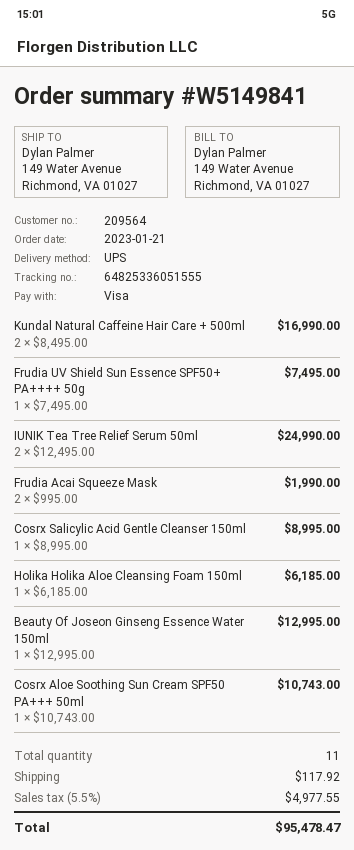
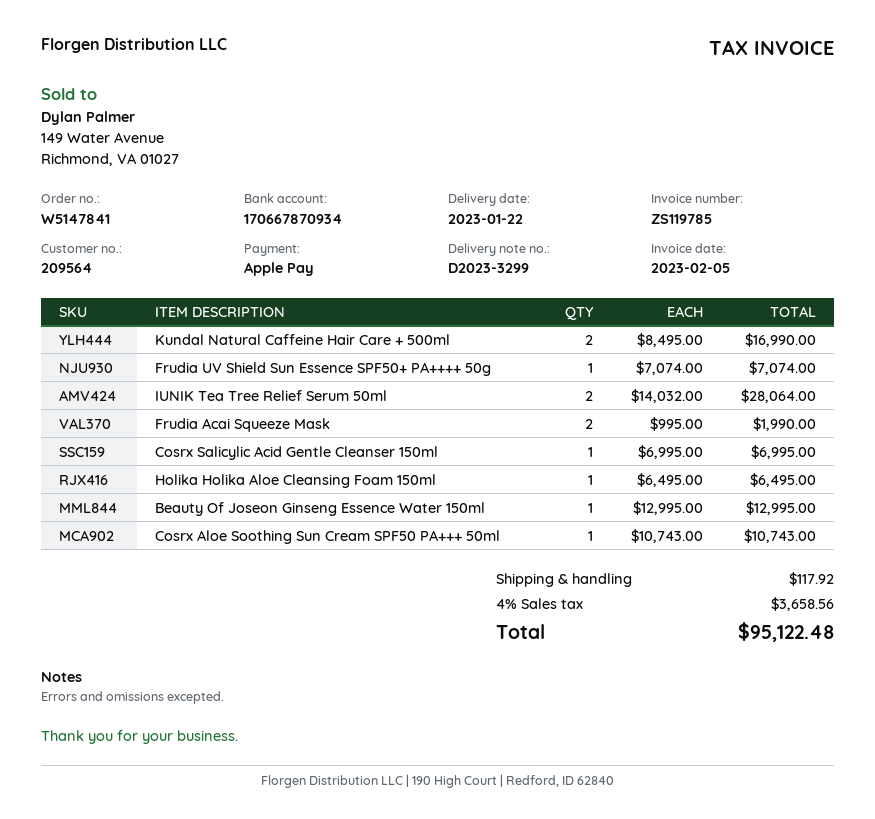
order number: W5149841 -> W5147841
payment method: Visa -> Apple Pay
Frudia UV Shield Sun Essence SPF50+ PA++++ 50g: 1 x 7495.00 = 7495.00 -> 1 x 7074.00 = 7074.00
IUNIK Tea Tree Relief Serum 50ml: 2 x 12495.00 = 24990.00 -> 2 x 14032.00 = 28064.00
Cosrx Salicylic Acid Gentle Cleanser 150ml: 1 x 8995.00 = 8995.00 -> 1 x 6995.00 = 6995.00
Holika Holika Aloe Cleansing Foam 150ml: 1 x 6185.00 = 6185.00 -> 1 x 6495.00 = 6495.00
tax: 5.5% = 4977.55 -> 4% = 3658.56
total: 95478.47 -> 95122.48

